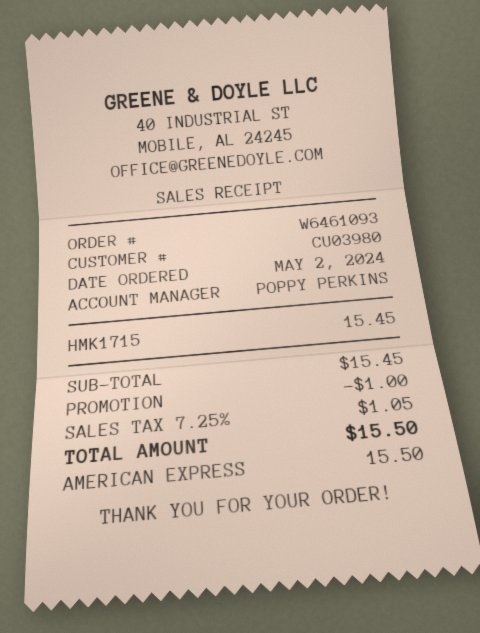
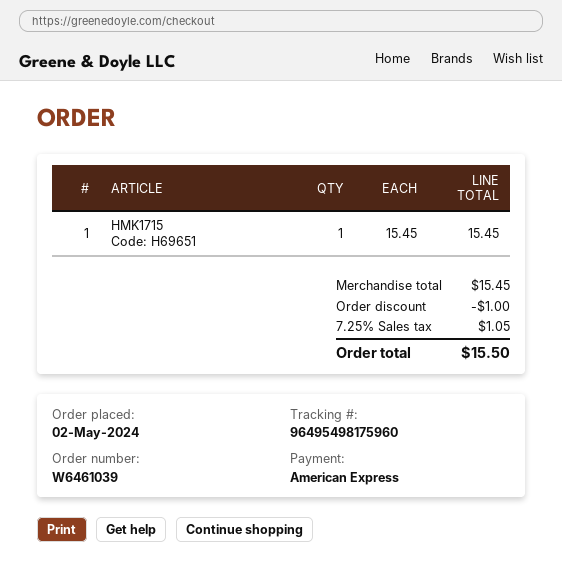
order number: W6461093 -> W6461039

